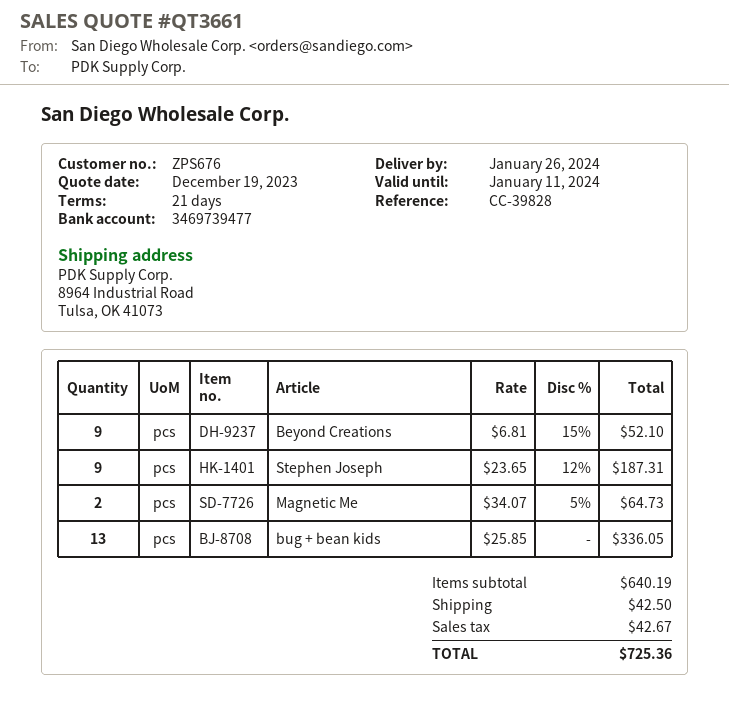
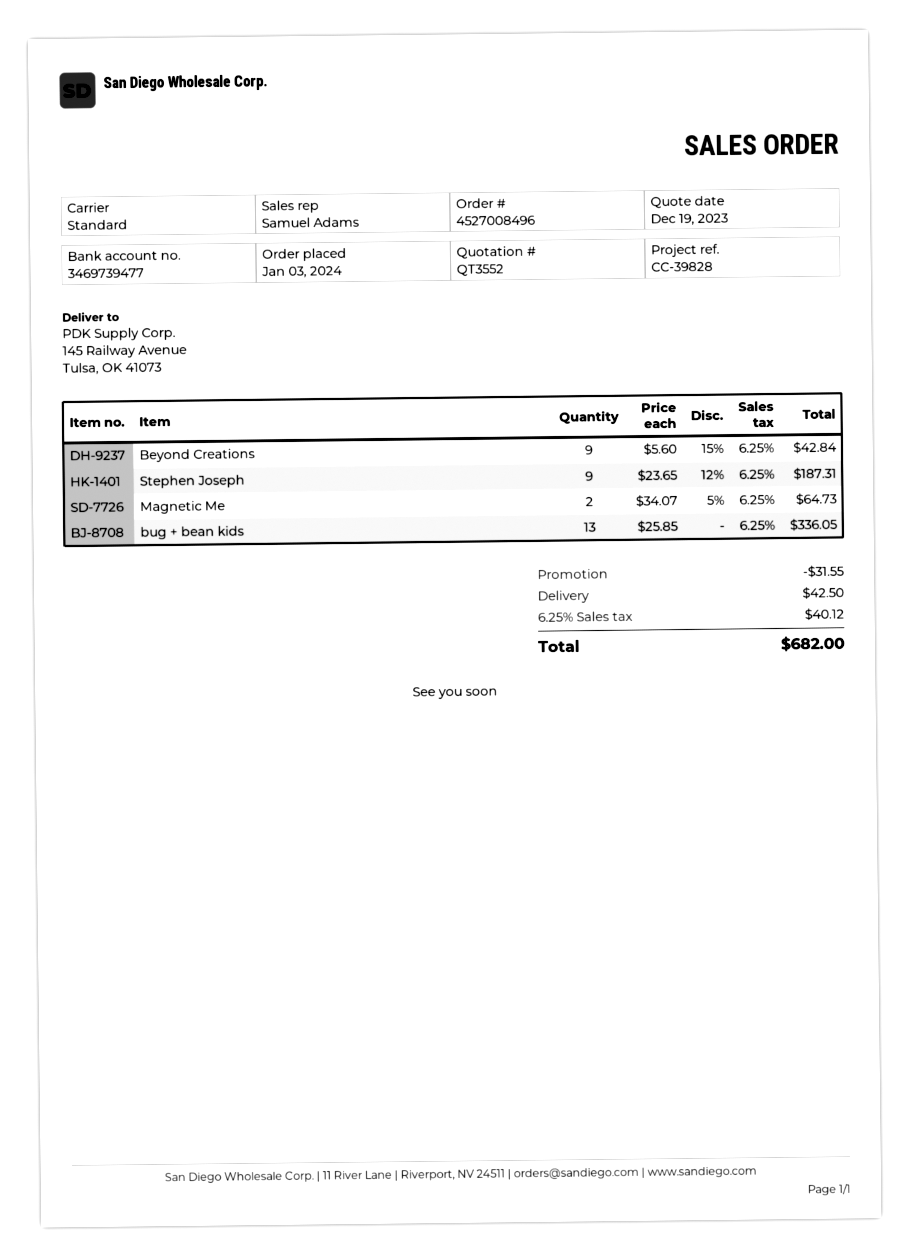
quote number: QT3661 -> QT3552
ship to: 8964 Industrial Road, Tulsa, OK 41073 -> 145 Railway Avenue, Tulsa, OK 41073
Beyond Creations: 9 x 6.81 - 15% = 52.10 -> 9 x 5.60 - 15% = 42.84
discount: none -> 31.55
tax: 42.67 -> 40.12
total: 725.36 -> 682.00

